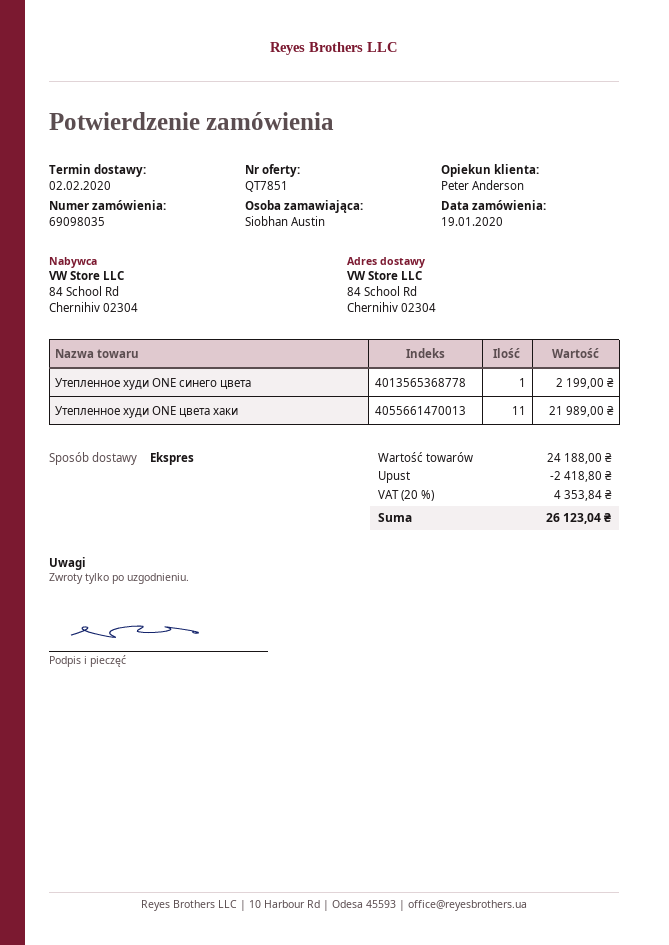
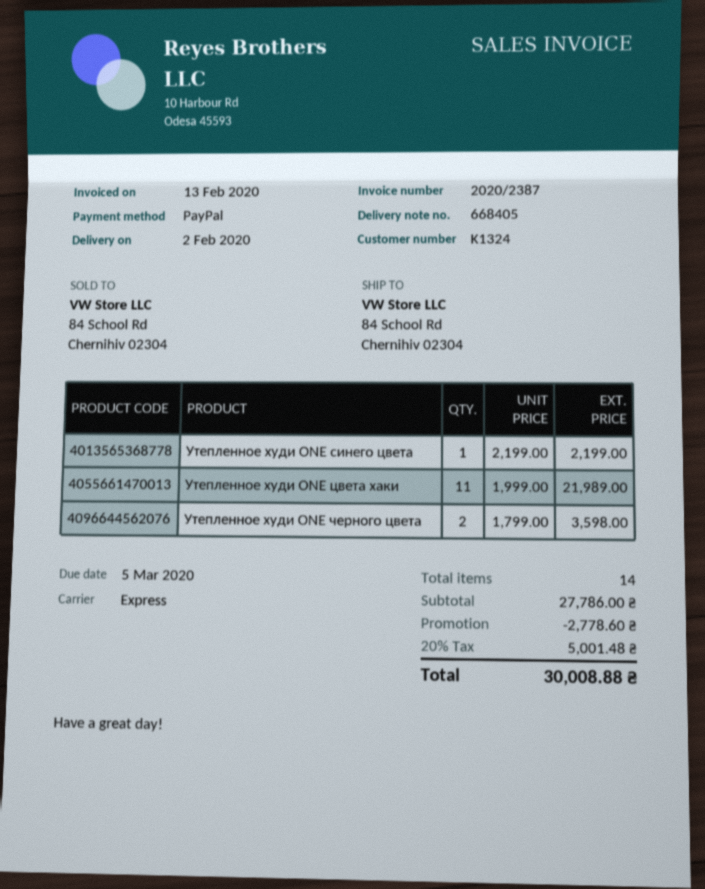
Утепленное худи ONE черного цвета: none -> 2 for 3598.00
subtotal: 24188.00 -> 27786.00
discount: 2418.80 -> 2778.60
tax: 20% = 4353.84 -> 20% = 5001.48
total: 26123.04 -> 30008.88

